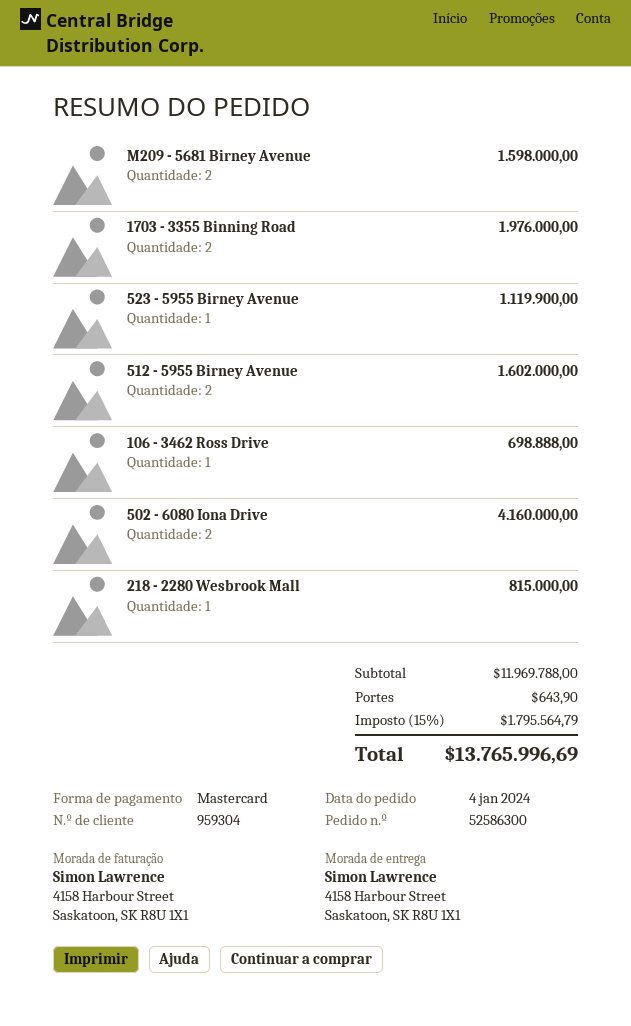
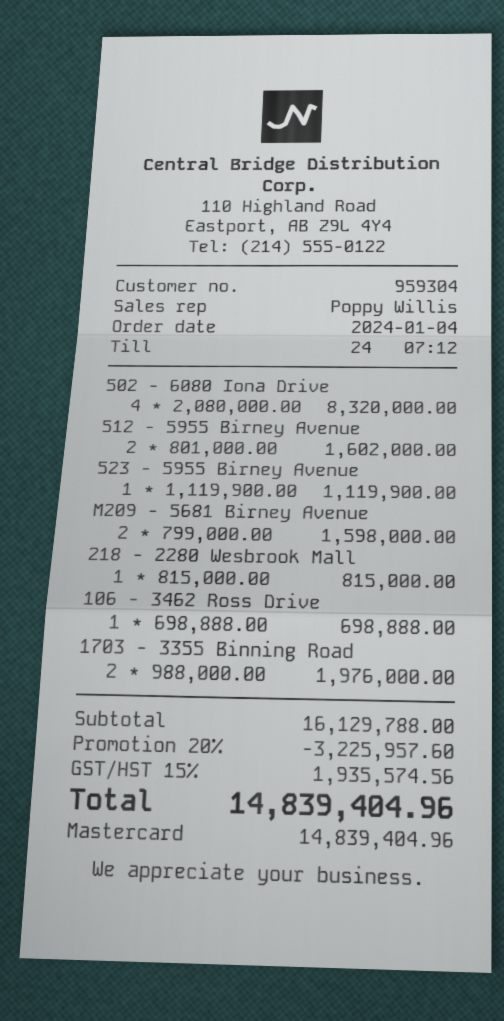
502 - 6080 Iona Drive: 2 for 4160000.00 -> 4 for 8320000.00
subtotal: 11969788.00 -> 16129788.00
discount: none -> 20% = 3225957.60
shipping: 643.90 -> none
tax: 15% = 1795564.79 -> 15% = 1935574.56
total: 13765996.69 -> 14839404.96

